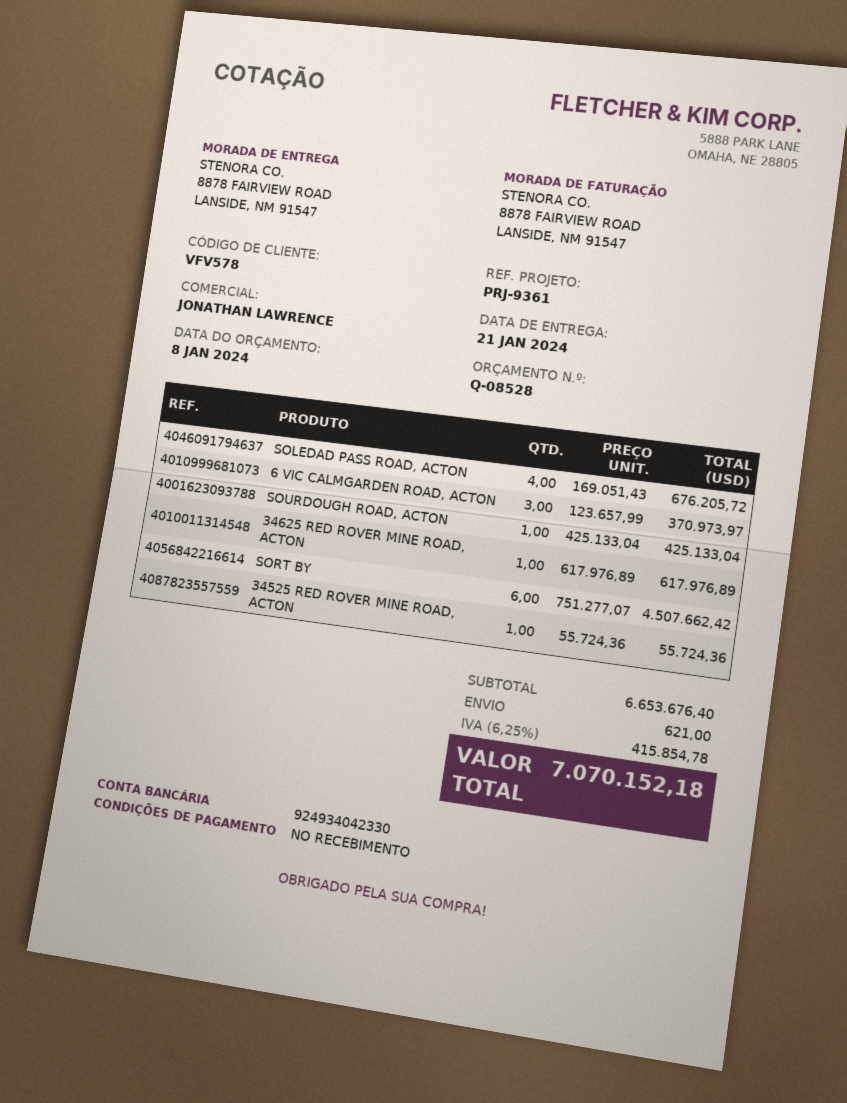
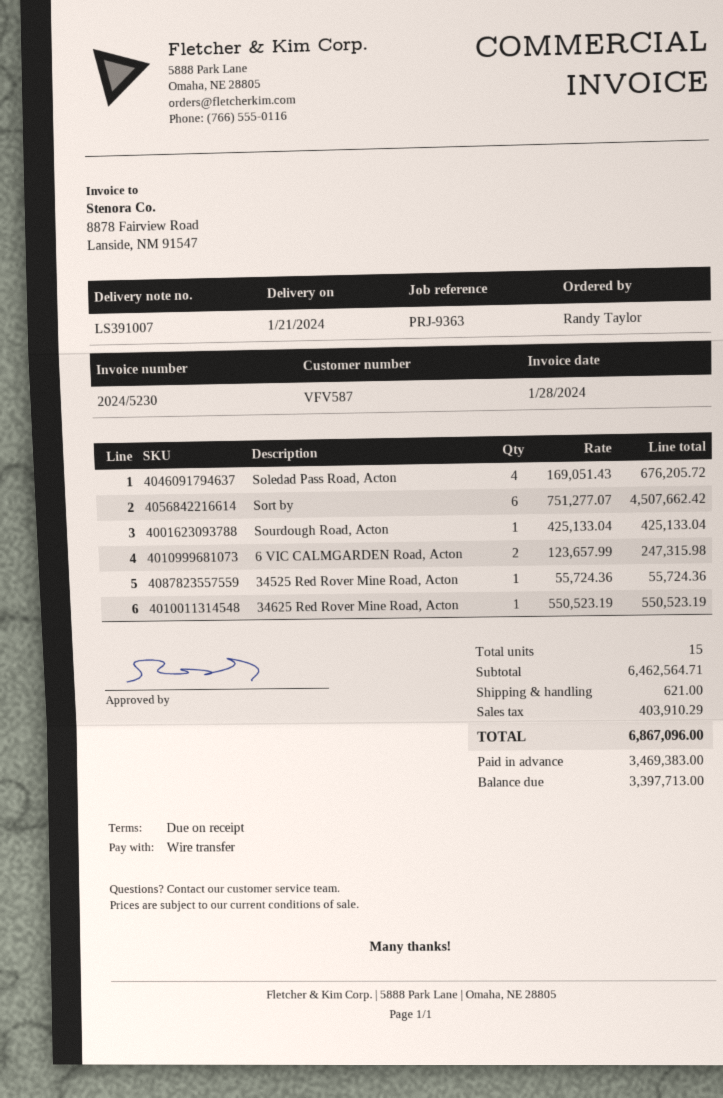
customer number: VFV578 -> VFV587
reference: PRJ-9361 -> PRJ-9363
6 VIC CALMGARDEN ROAD, ACTON: 3 x 123657.99 = 370973.97 -> 2 x 123657.99 = 247315.98
34625 RED ROVER MINE ROAD, ACTON: 1 x 617976.89 = 617976.89 -> 1 x 550523.19 = 550523.19
subtotal: 6653676.40 -> 6462564.71
tax: 415854.78 -> 403910.29
total: 7070152.18 -> 6867096.00

